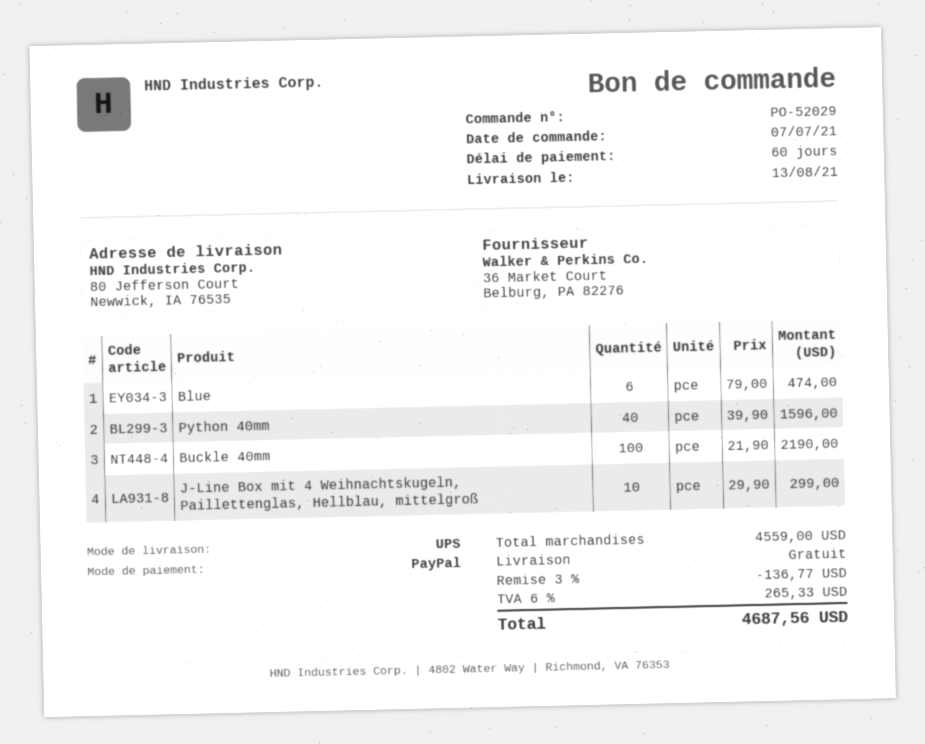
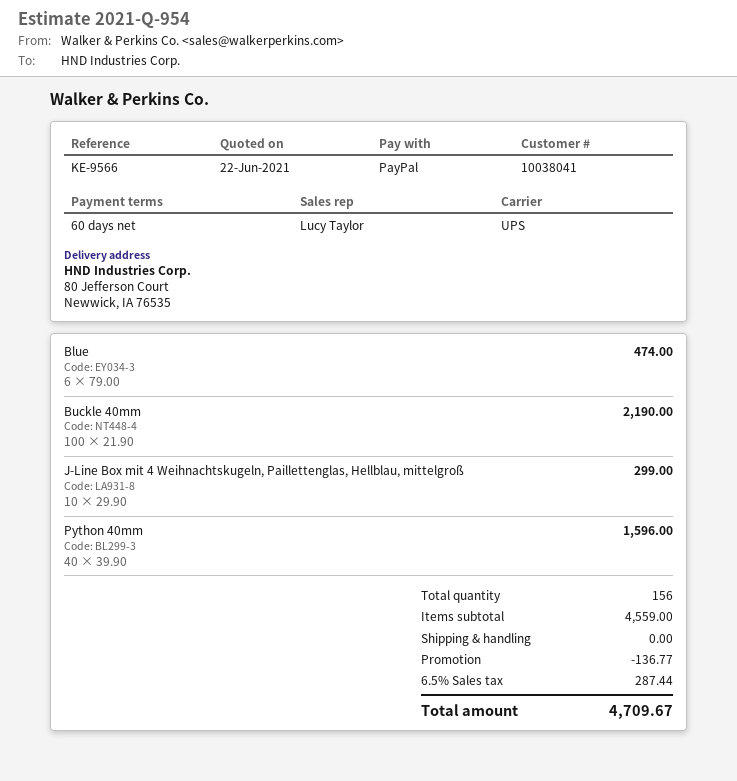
tax: 6% = 265.33 -> 6.5% = 287.44
total: 4687.56 -> 4709.67

